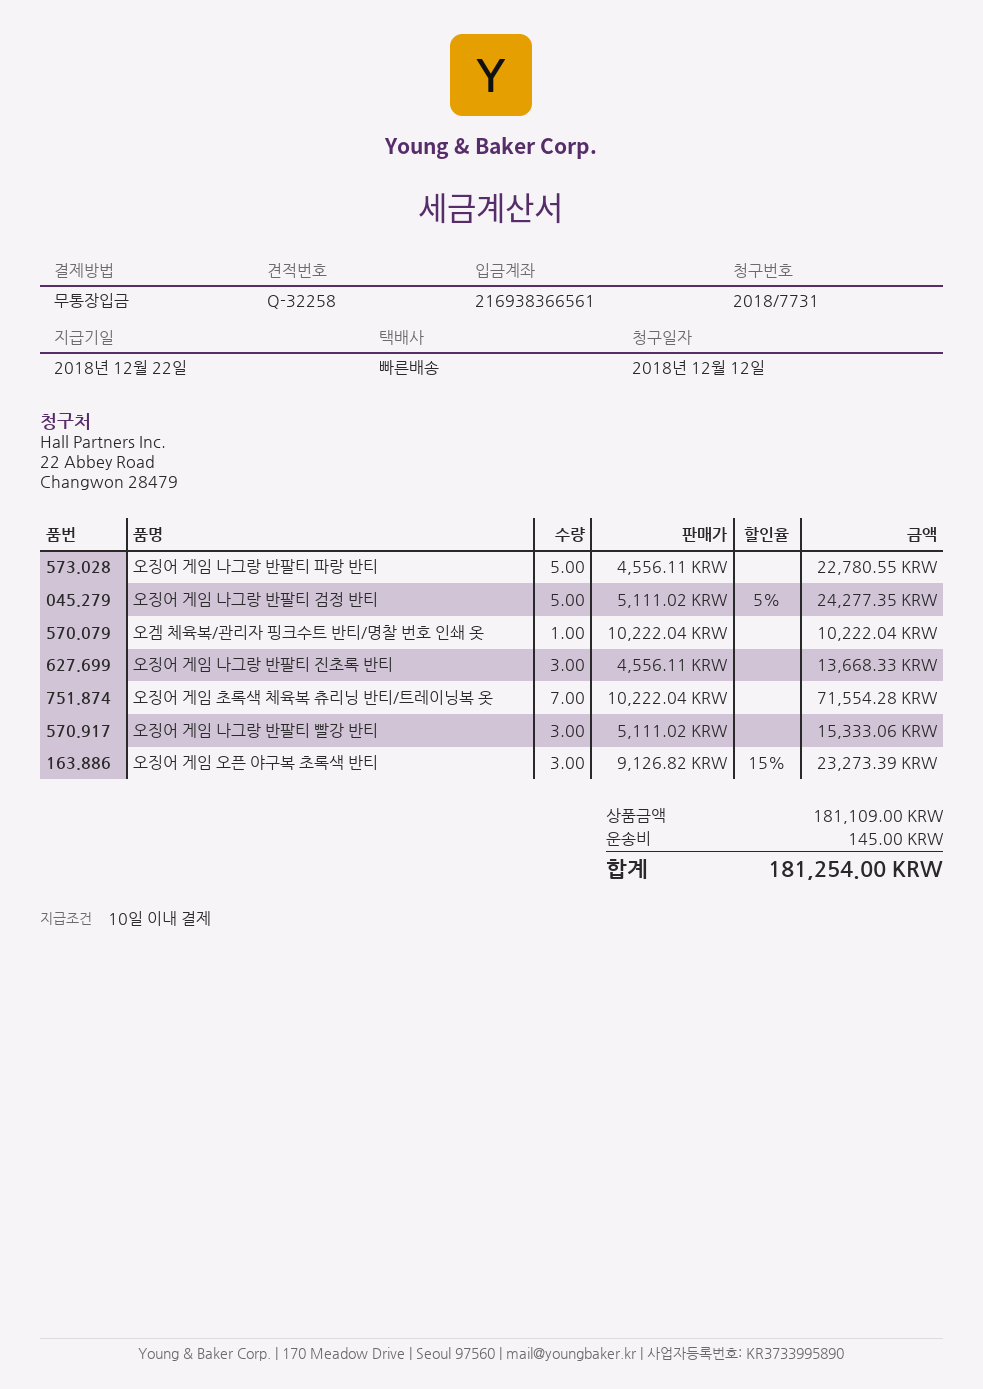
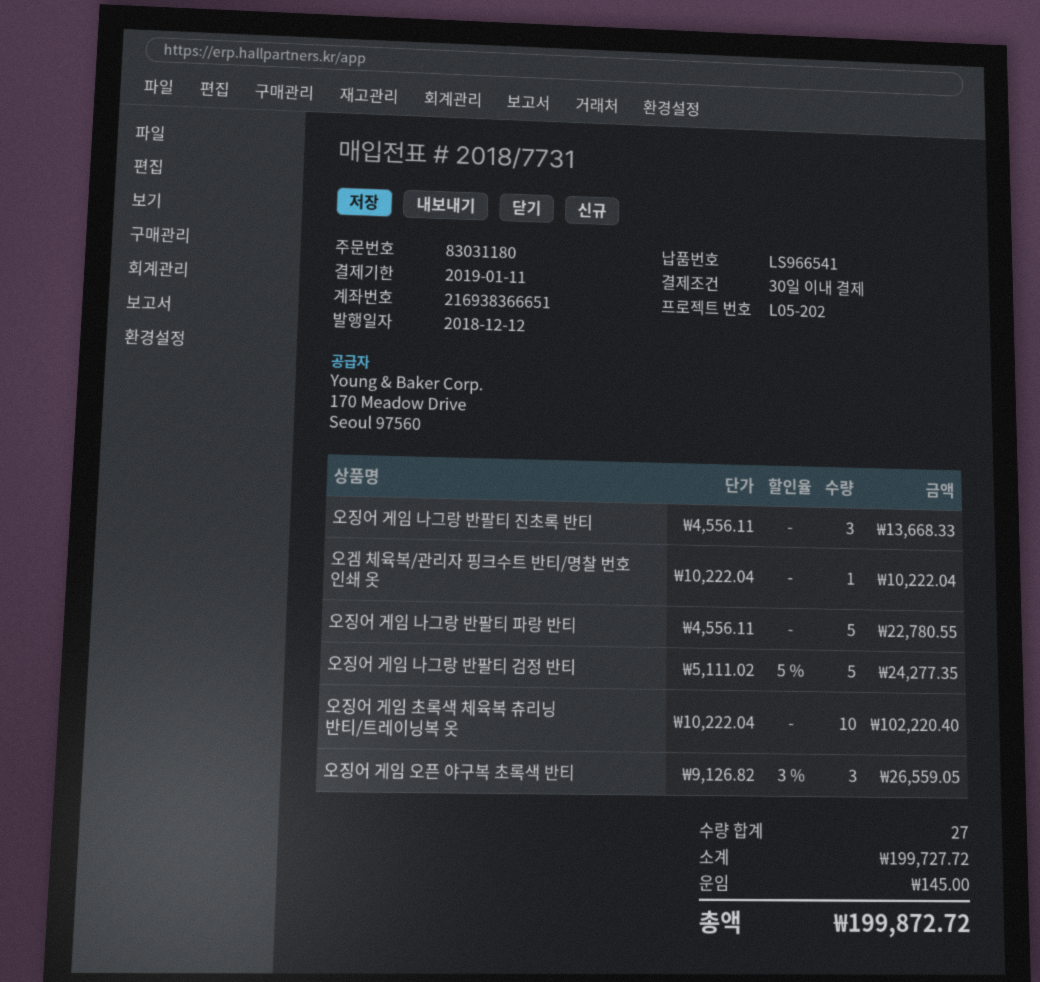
payment terms: 10 days -> 30 days
due date: 2018-12-22 -> 2019-01-11
bank account: 216938366561 -> 216938366651
오징어 게임 초록색 체육복 츄리닝 반티/트레이닝복 옷: 7 x 10222.04 = 71554.28 -> 10 x 10222.04 = 102220.40
오징어 게임 나그랑 반팔티 빨강 반티: 3 x 5111.02 = 15333.06 -> none
오징어 게임 오픈 야구복 초록색 반티: 3 x 9126.82 - 15% = 23273.39 -> 3 x 9126.82 - 3% = 26559.05
subtotal: 181109.00 -> 199727.72
total: 181254.00 -> 199872.72

